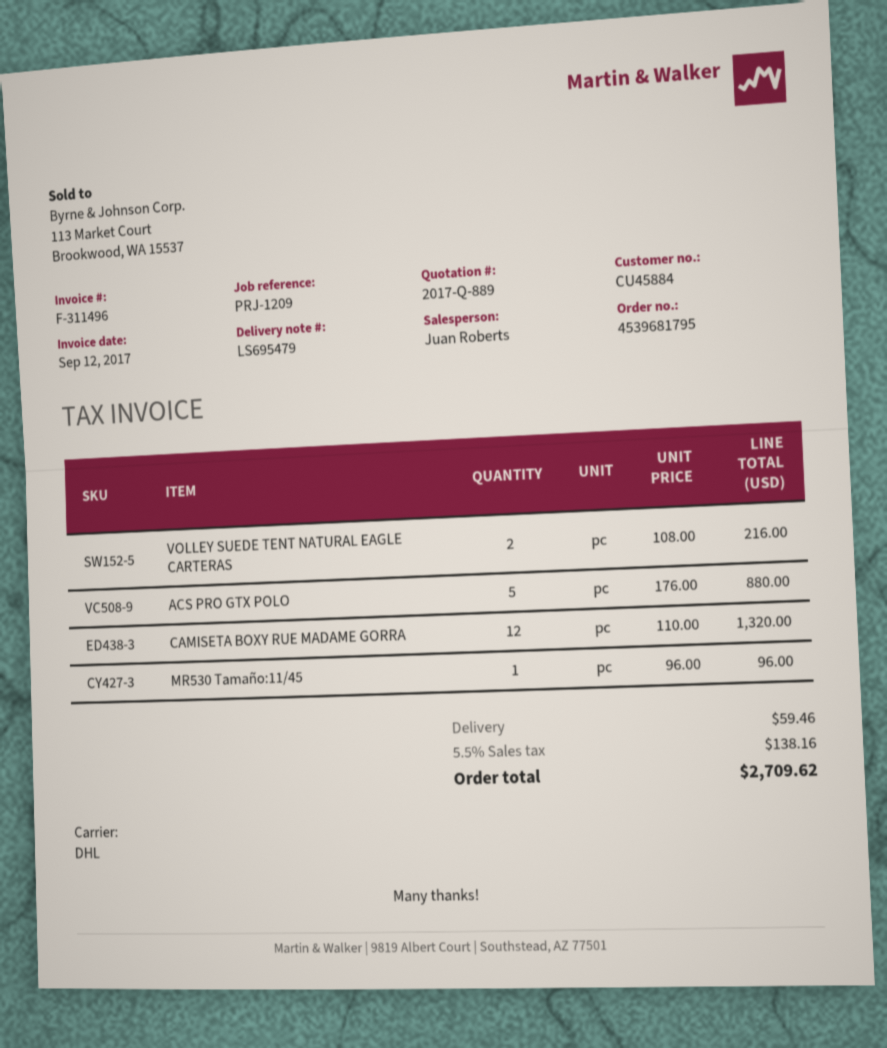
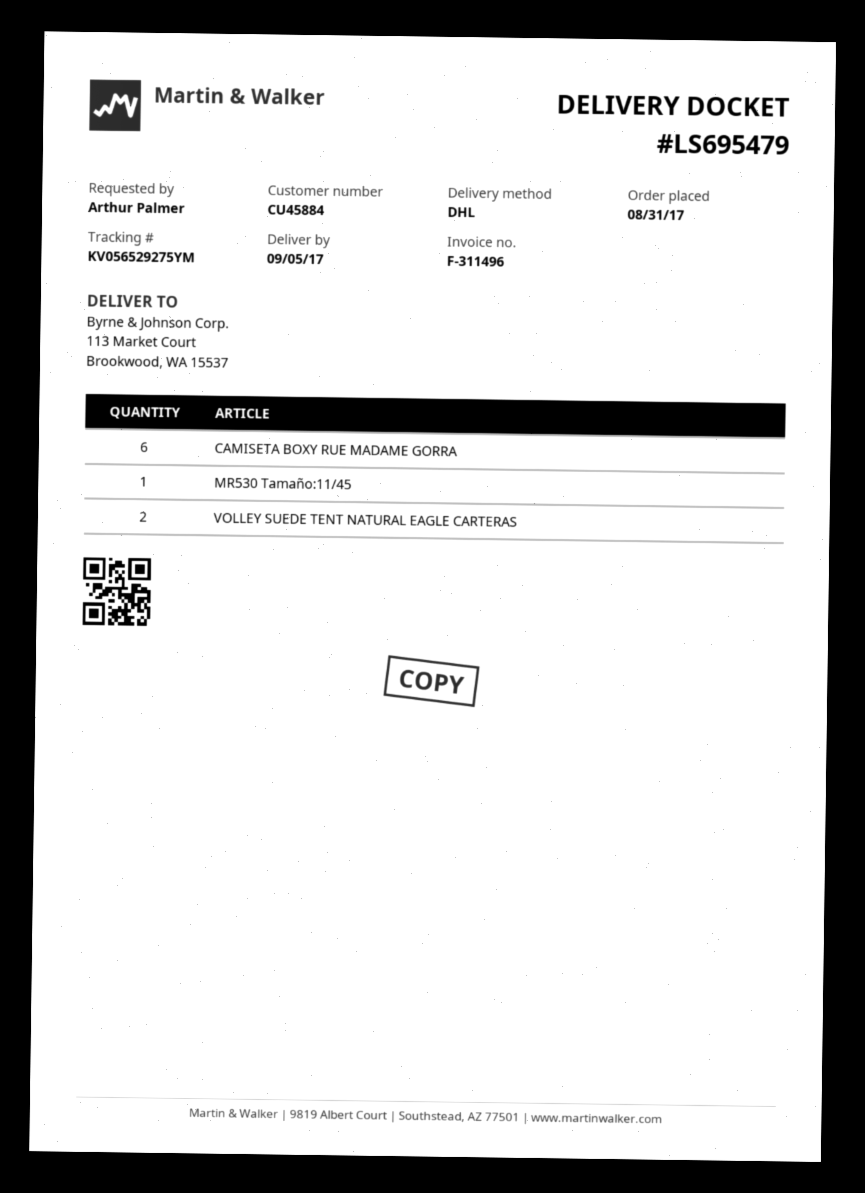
ACS PRO GTX POLO: 5 -> none
CAMISETA BOXY RUE MADAME GORRA: 12 -> 6

